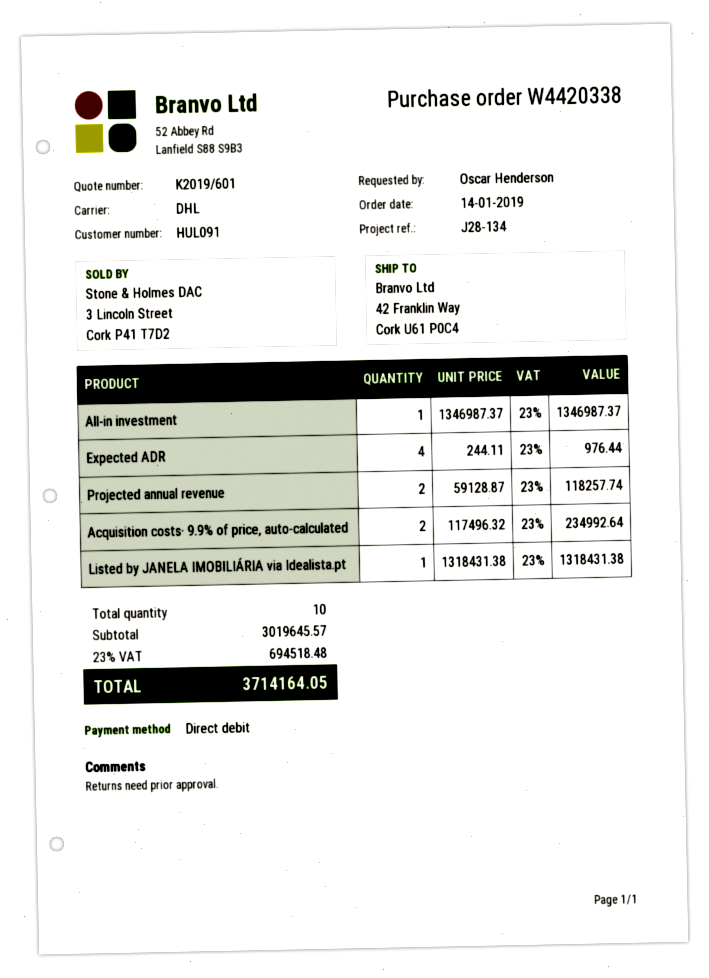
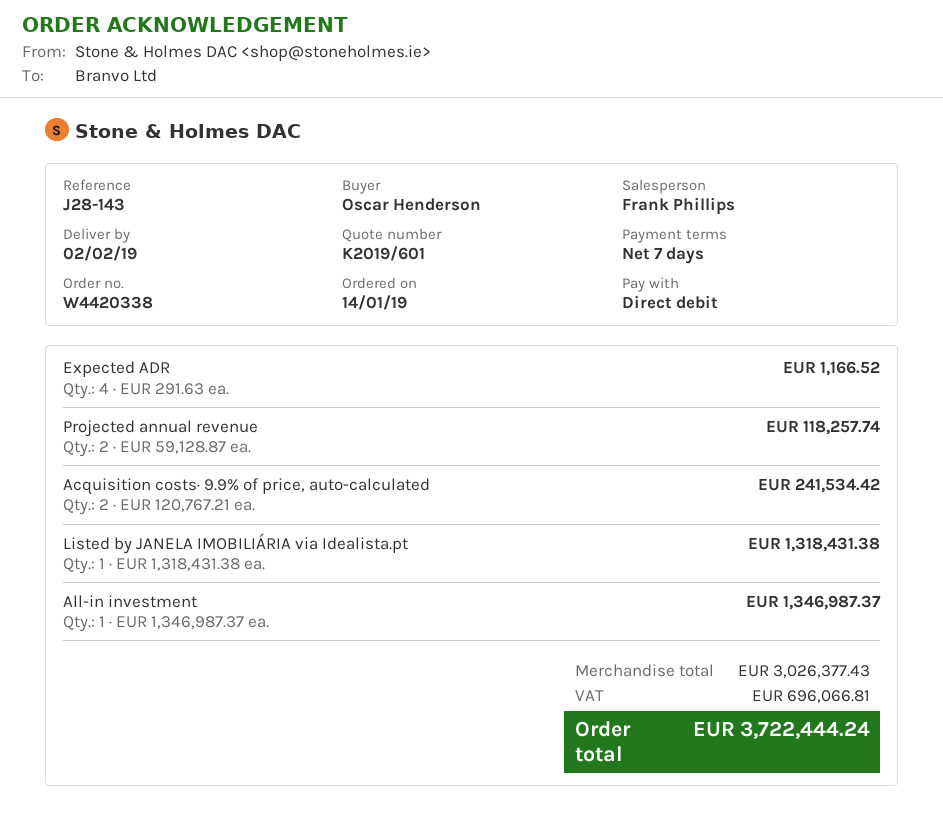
reference: J28-134 -> J28-143
Expected ADR: 4 x 244.11 = 976.44 -> 4 x 291.63 = 1166.52
Acquisition costs· 9.9% of price, auto-calculated: 2 x 117496.32 = 234992.64 -> 2 x 120767.21 = 241534.42
subtotal: 3019645.57 -> 3026377.43
tax: 694518.48 -> 696066.81
total: 3714164.05 -> 3722444.24

